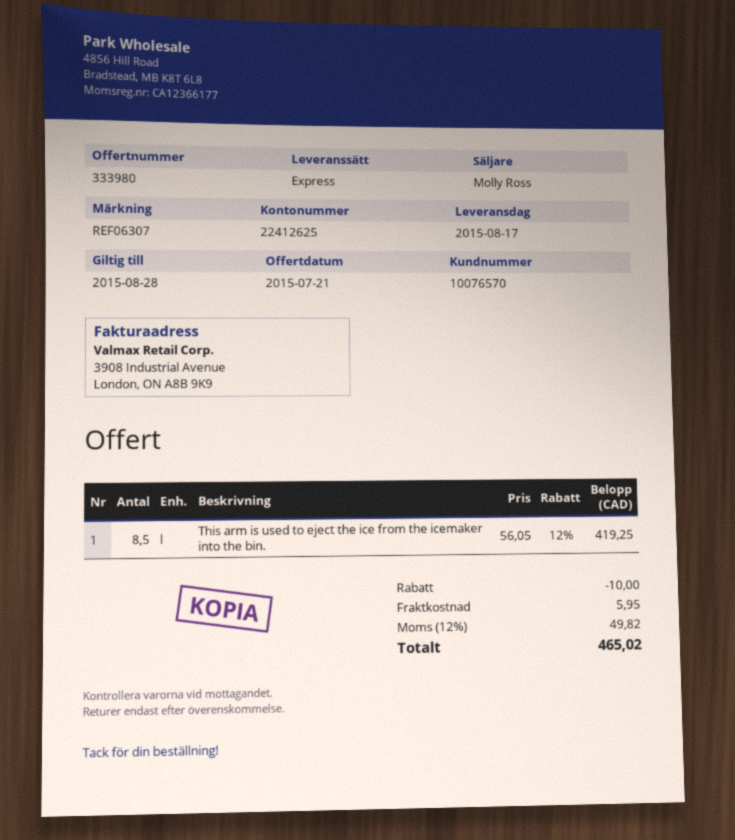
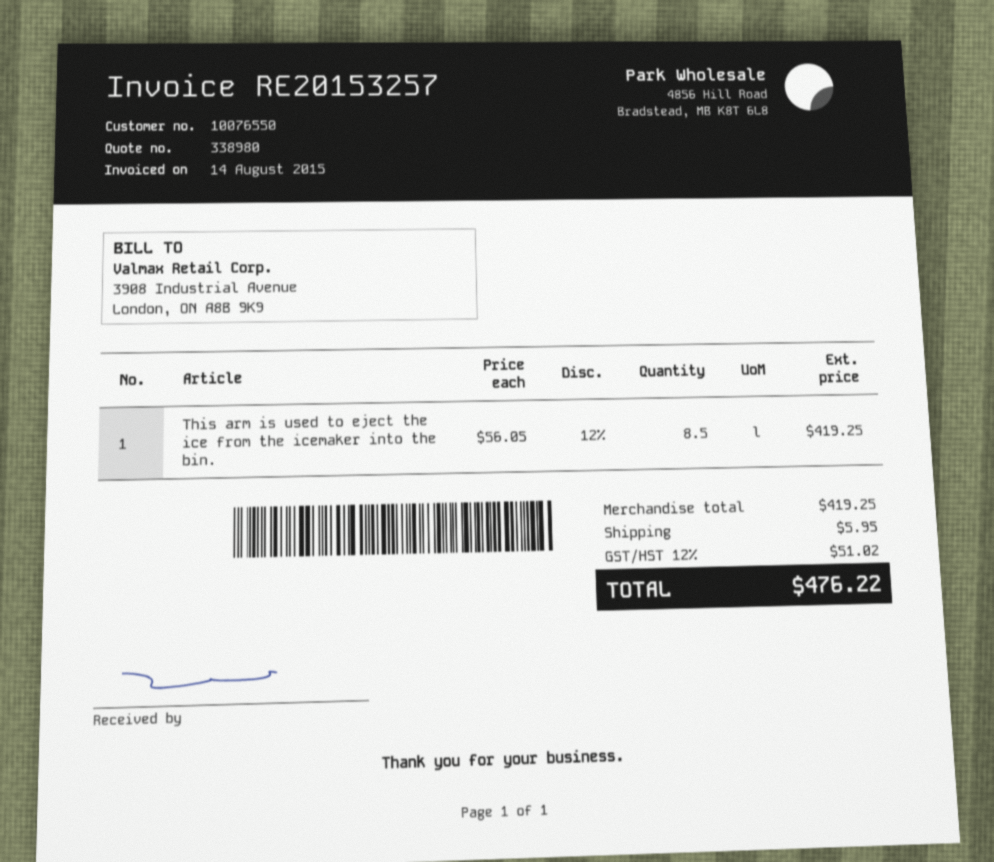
quote number: 333980 -> 338980
customer number: 10076570 -> 10076550
discount: 10.00 -> none
tax: 12% = 49.82 -> 12% = 51.02
total: 465.02 -> 476.22

